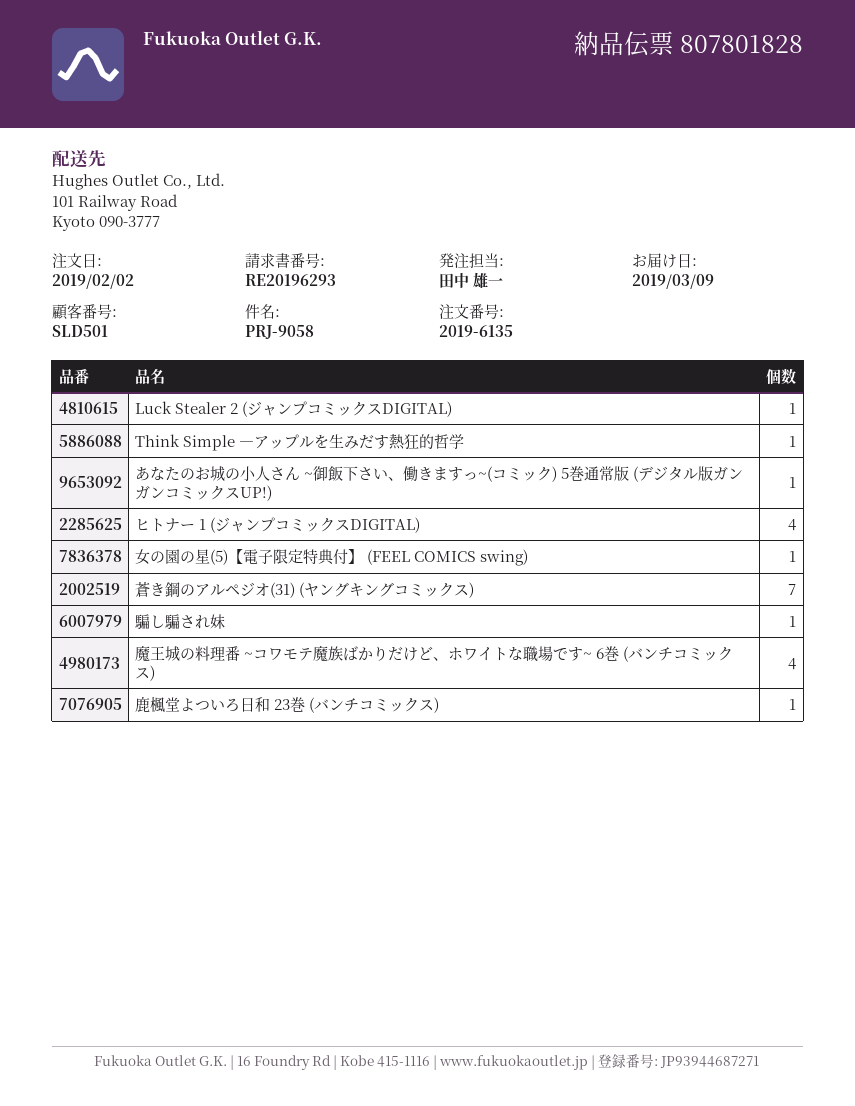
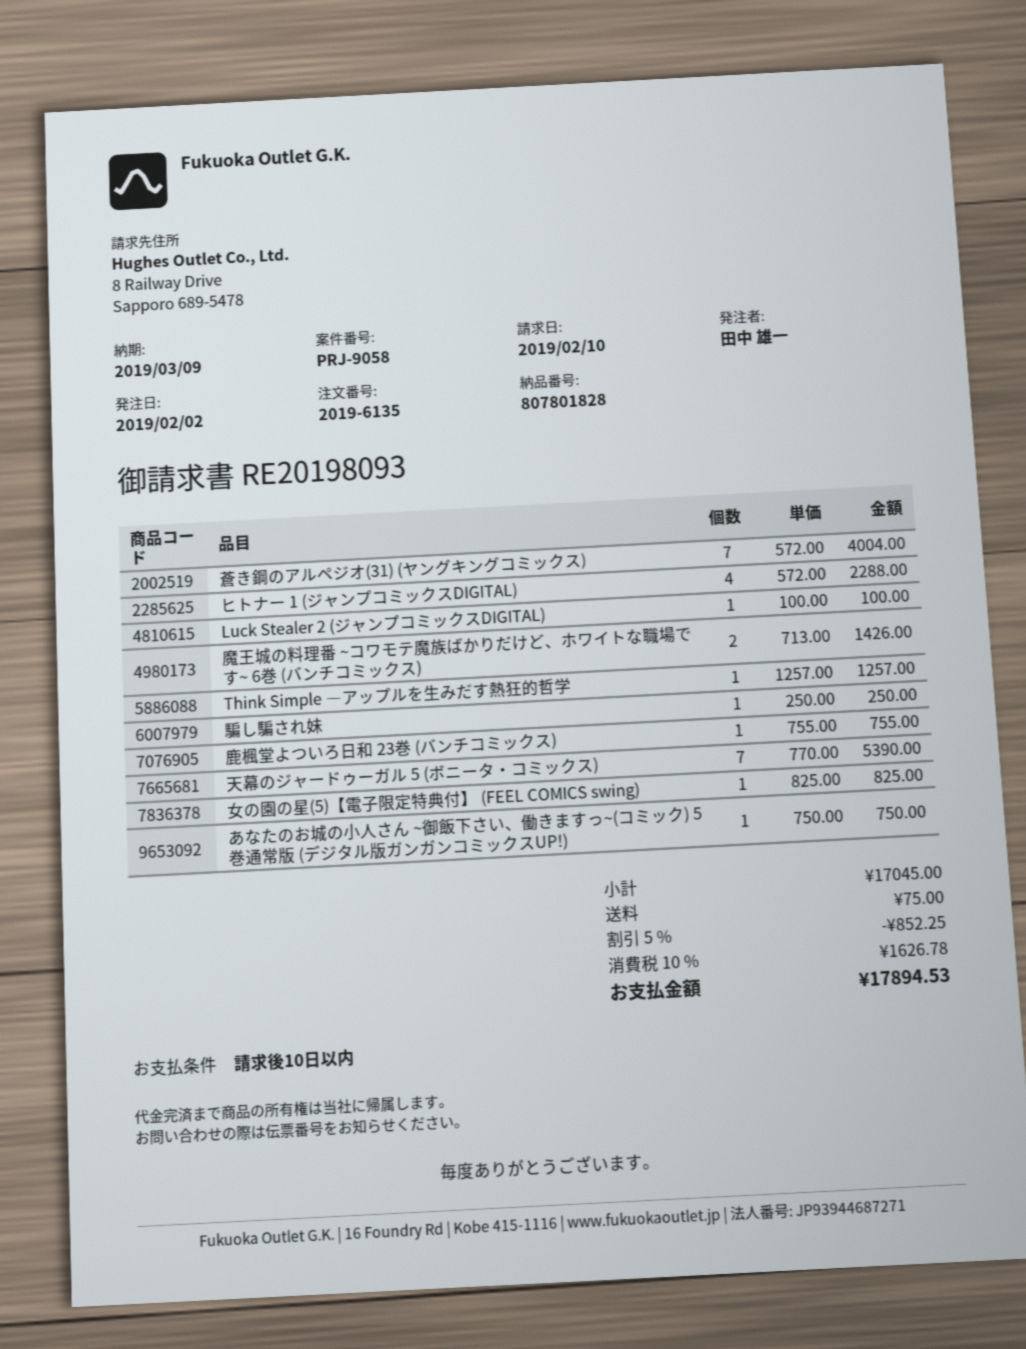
invoice number: RE20196293 -> RE20198093
魔王城の料理番 ~コワモテ魔族ばかりだけど、ホワイトな職場です~ 6巻 (バンチコミックス): 4 -> 2
天幕のジャードゥーガル 5 (ボニータ・コミックス): none -> 7

